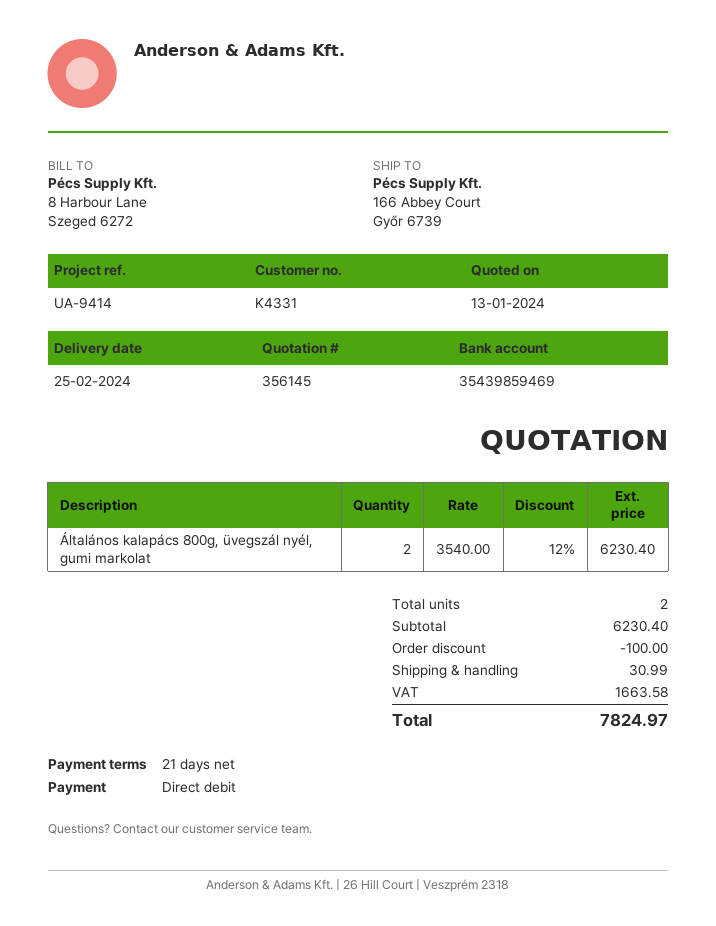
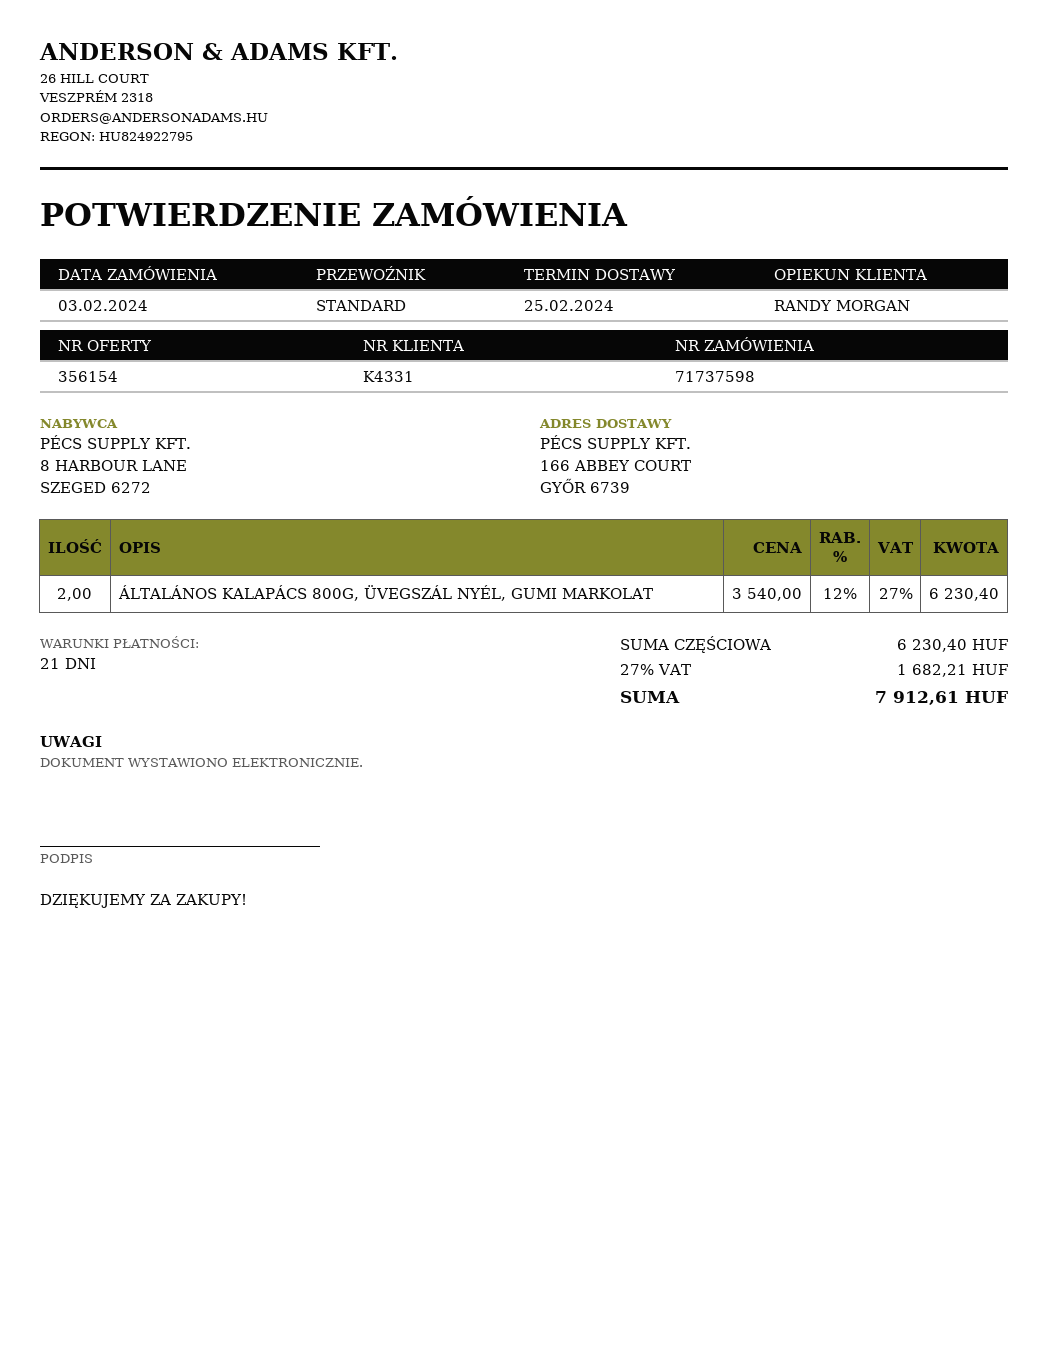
quote number: 356145 -> 356154
discount: 100.00 -> none
shipping: 30.99 -> none
tax: 1663.58 -> 1682.21
total: 7824.97 -> 7912.61

